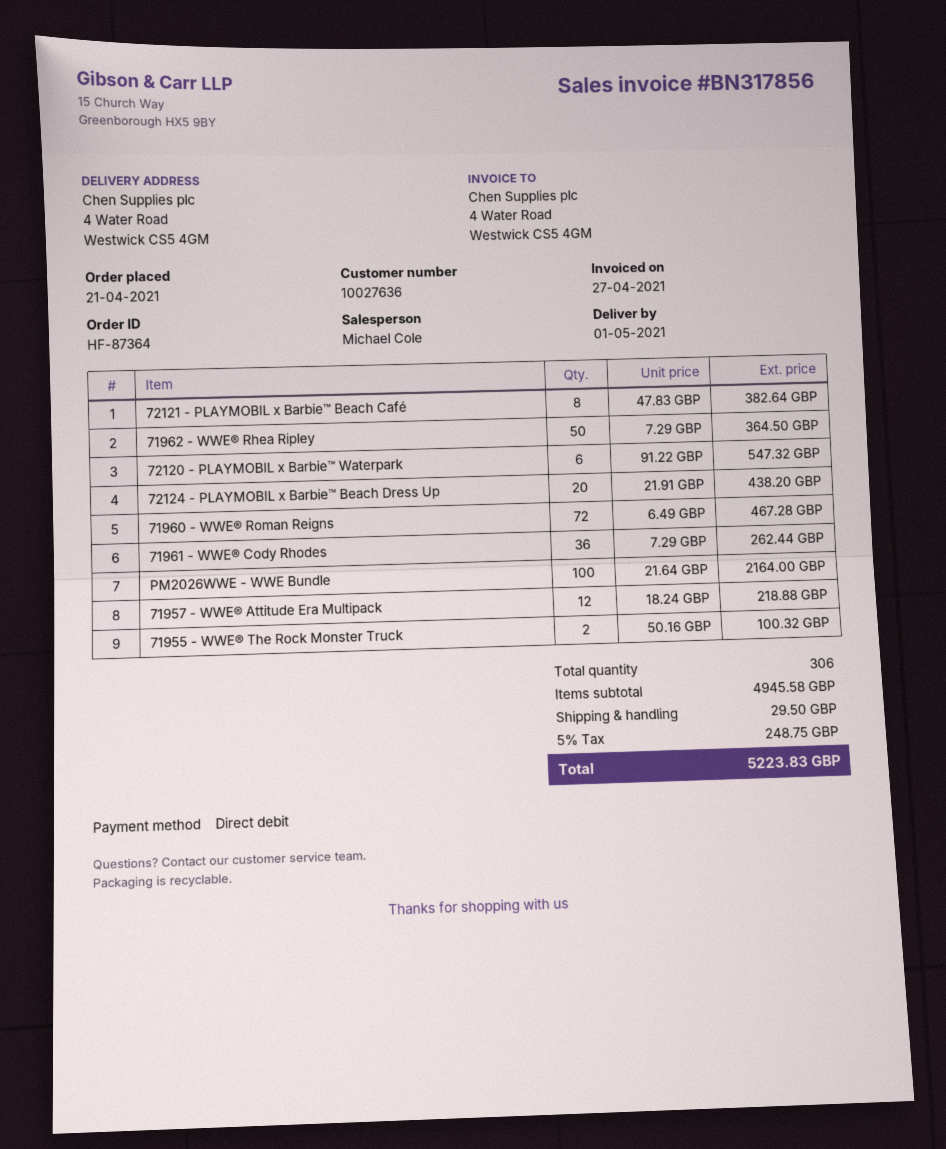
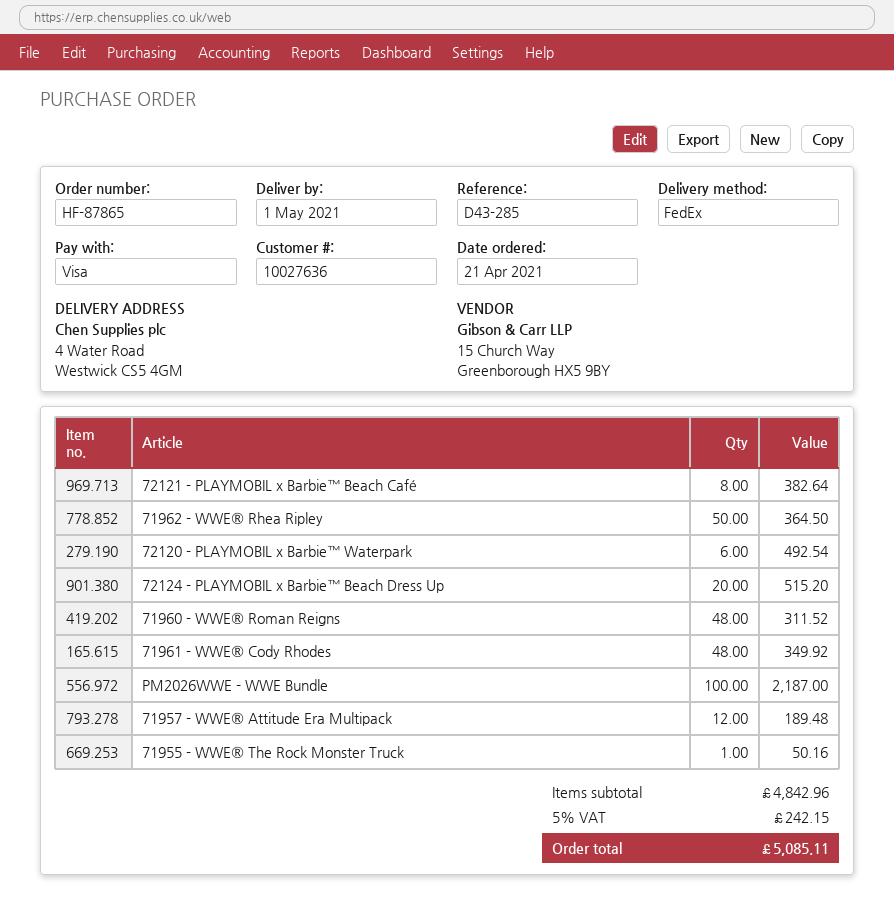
order number: HF-87364 -> HF-87865
payment method: direct debit -> Visa
72120 - PLAYMOBIL x Barbie™ Waterpark: 6 for 547.32 -> 6 for 492.54
72124 - PLAYMOBIL x Barbie™ Beach Dress Up: 20 for 438.20 -> 20 for 515.20
71960 - WWE® Roman Reigns: 72 for 467.28 -> 48 for 311.52
71961 - WWE® Cody Rhodes: 36 for 262.44 -> 48 for 349.92
PM2026WWE - WWE Bundle: 100 for 2164.00 -> 100 for 2187.00
71957 - WWE® Attitude Era Multipack: 12 for 218.88 -> 12 for 189.48
71955 - WWE® The Rock Monster Truck: 2 for 100.32 -> 1 for 50.16
subtotal: 4945.58 -> 4842.96
shipping: 29.50 -> none
tax: 5% = 248.75 -> 5% = 242.15
total: 5223.83 -> 5085.11

